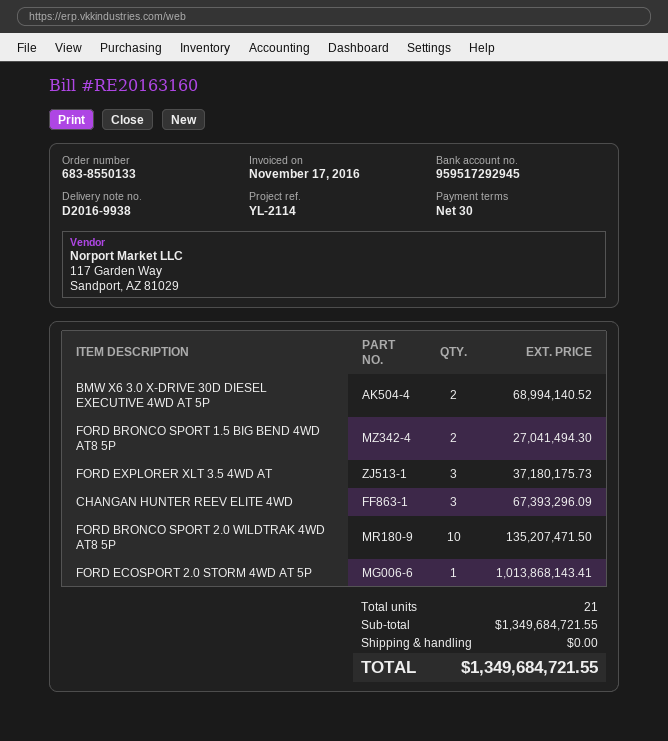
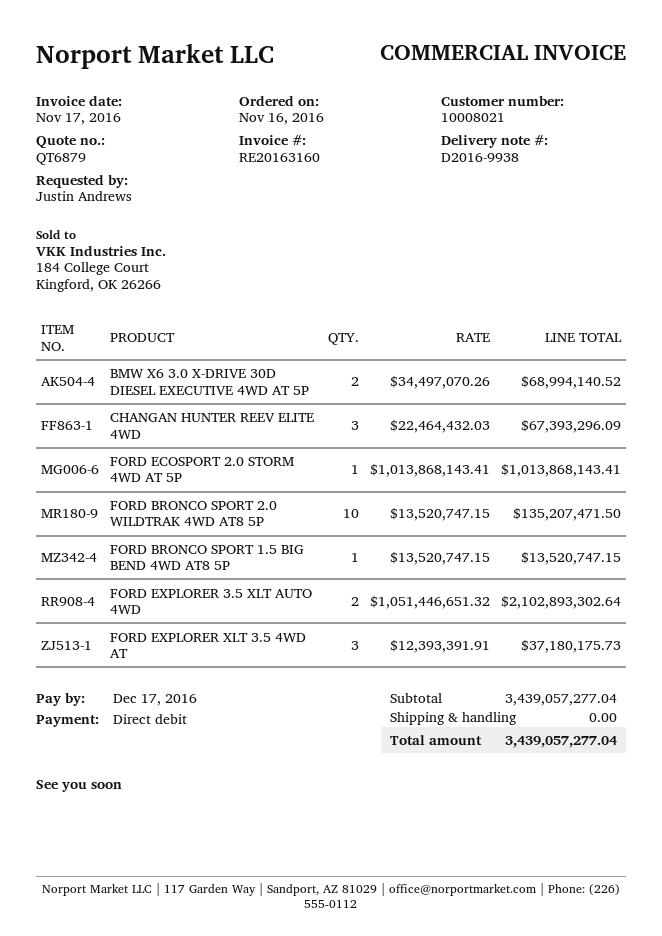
FORD BRONCO SPORT 1.5 BIG BEND 4WD AT8 5P: 2 for 27041494.30 -> 1 for 13520747.15
FORD EXPLORER 3.5 XLT AUTO 4WD: none -> 2 for 2102893302.64
subtotal: 1349684721.55 -> 3439057277.04
total: 1349684721.55 -> 3439057277.04

